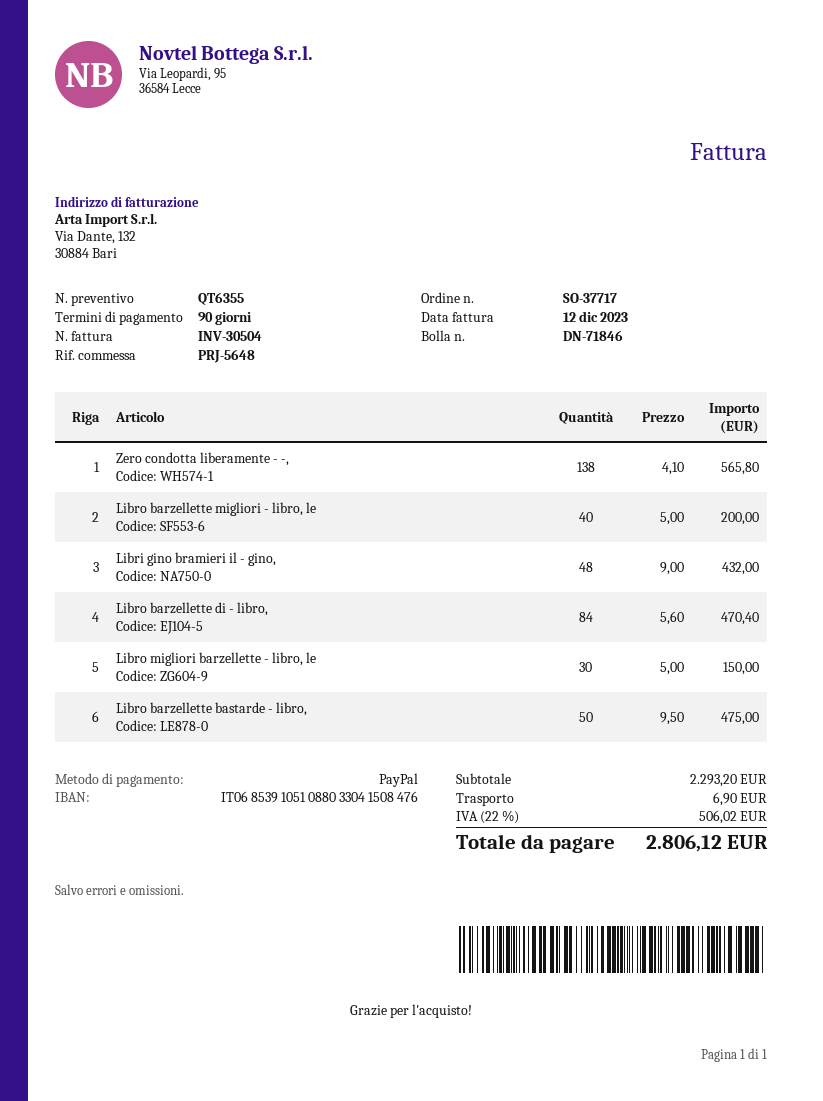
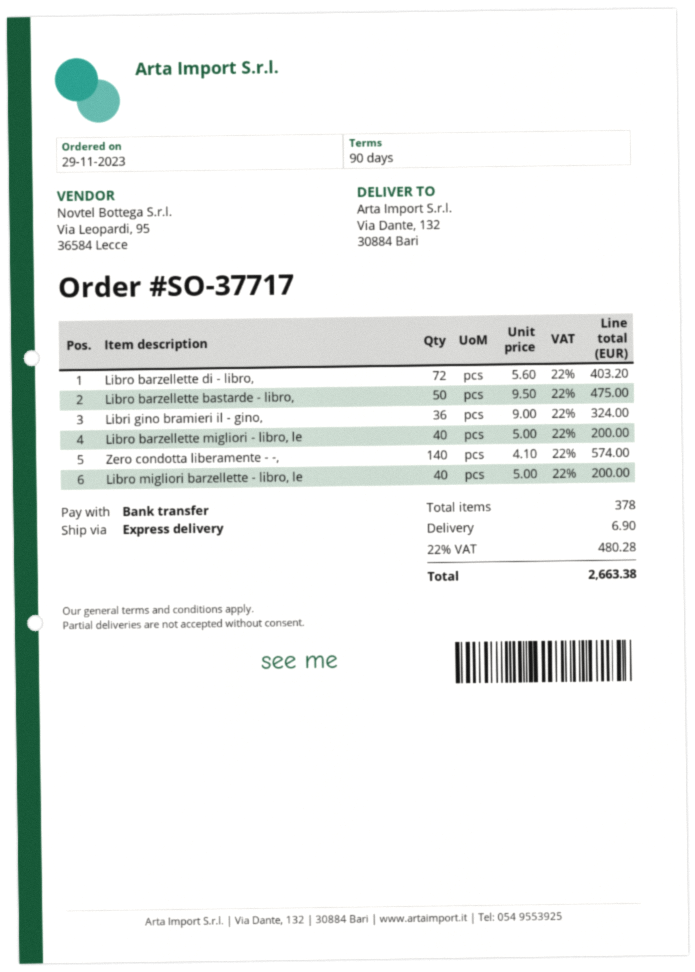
payment method: PayPal -> bank transfer
Zero condotta liberamente - -,: 138 x 4.10 = 565.80 -> 140 x 4.10 = 574.00
Libri gino bramieri il - gino,: 48 x 9.00 = 432.00 -> 36 x 9.00 = 324.00
Libro barzellette di - libro,: 84 x 5.60 = 470.40 -> 72 x 5.60 = 403.20
Libro migliori barzellette - libro, le: 30 x 5.00 = 150.00 -> 40 x 5.00 = 200.00
tax: 22% = 506.02 -> 22% = 480.28
total: 2806.12 -> 2663.38

